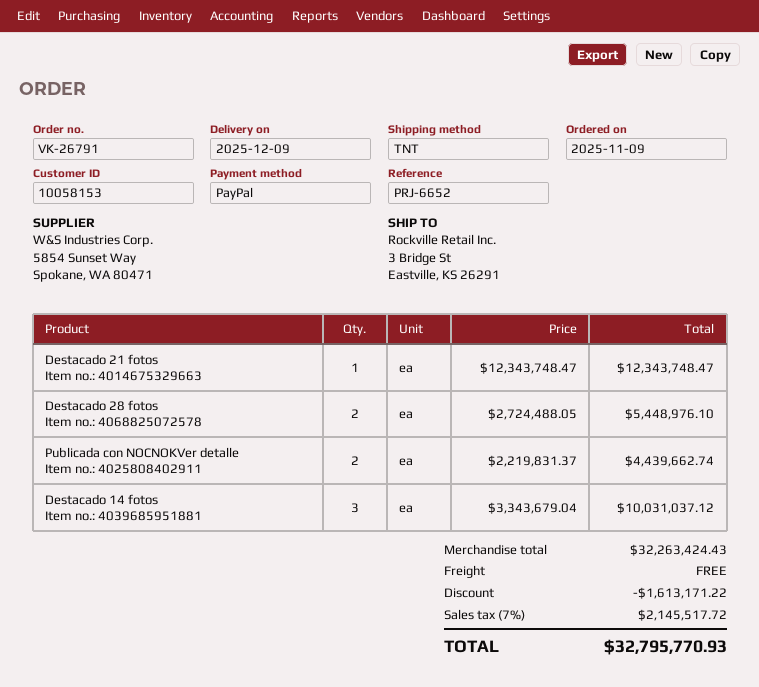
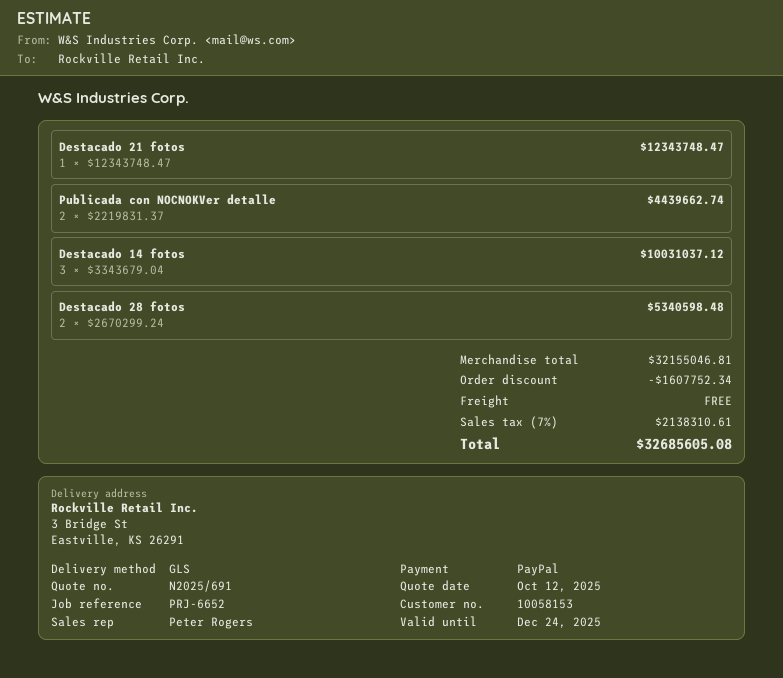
shipping method: TNT -> GLS
Destacado 28 fotos: 2 x 2724488.05 = 5448976.10 -> 2 x 2670299.24 = 5340598.48
subtotal: 32263424.43 -> 32155046.81
discount: 1613171.22 -> 1607752.34
tax: 7% = 2145517.72 -> 7% = 2138310.61
total: 32795770.93 -> 32685605.08

